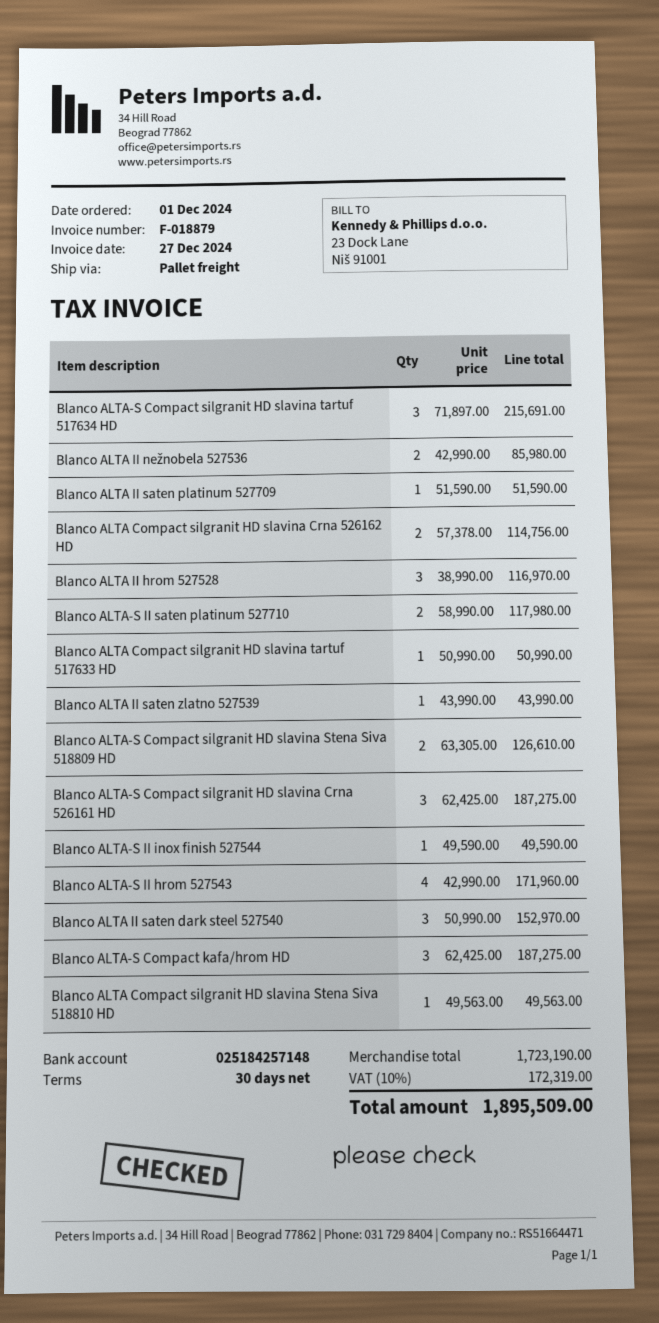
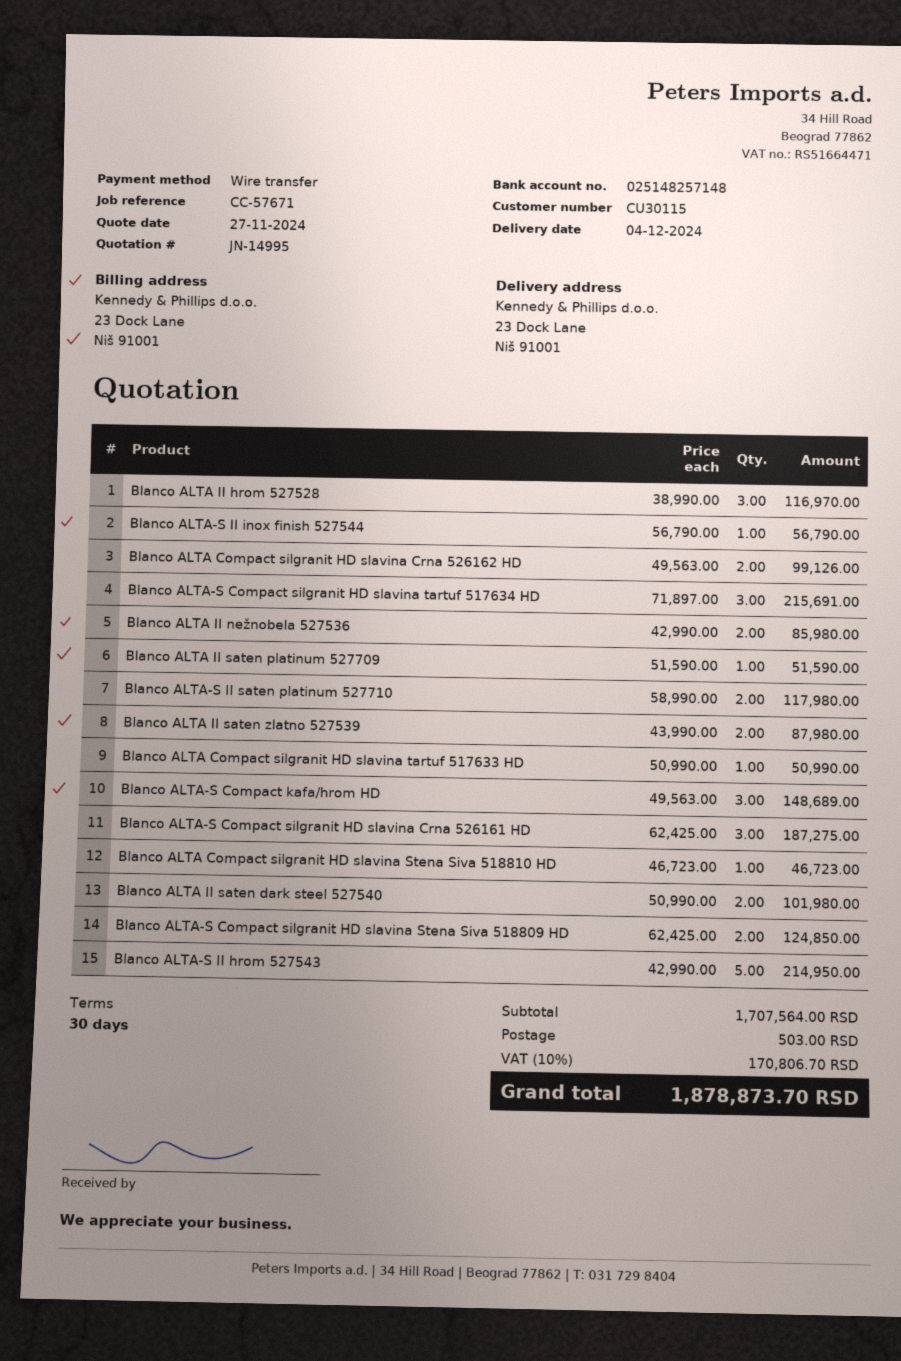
bank account: 025184257148 -> 025148257148
Blanco ALTA Compact silgranit HD slavina Crna 526162 HD: 2 x 57378.00 = 114756.00 -> 2 x 49563.00 = 99126.00
Blanco ALTA II saten zlatno 527539: 1 x 43990.00 = 43990.00 -> 2 x 43990.00 = 87980.00
Blanco ALTA-S Compact silgranit HD slavina Stena Siva 518809 HD: 2 x 63305.00 = 126610.00 -> 2 x 62425.00 = 124850.00
Blanco ALTA-S II inox finish 527544: 1 x 49590.00 = 49590.00 -> 1 x 56790.00 = 56790.00
Blanco ALTA-S II hrom 527543: 4 x 42990.00 = 171960.00 -> 5 x 42990.00 = 214950.00
Blanco ALTA II saten dark steel 527540: 3 x 50990.00 = 152970.00 -> 2 x 50990.00 = 101980.00
Blanco ALTA-S Compact kafa/hrom HD: 3 x 62425.00 = 187275.00 -> 3 x 49563.00 = 148689.00
Blanco ALTA Compact silgranit HD slavina Stena Siva 518810 HD: 1 x 49563.00 = 49563.00 -> 1 x 46723.00 = 46723.00
subtotal: 1723190.00 -> 1707564.00
shipping: none -> 503.00
tax: 10% = 172319.00 -> 10% = 170806.70
total: 1895509.00 -> 1878873.70

